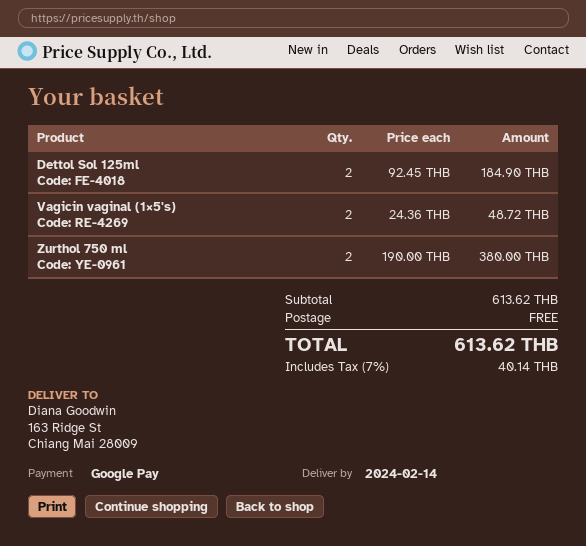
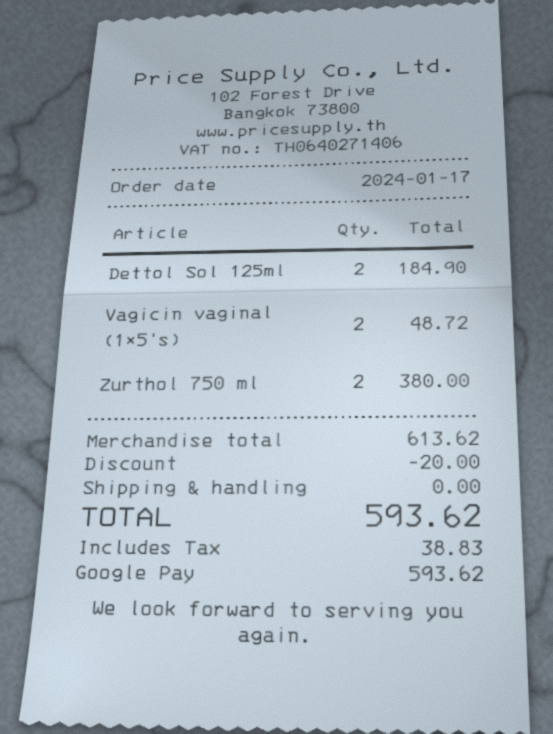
discount: none -> 20.00
tax: 40.14 -> 38.83
total: 613.62 -> 593.62

